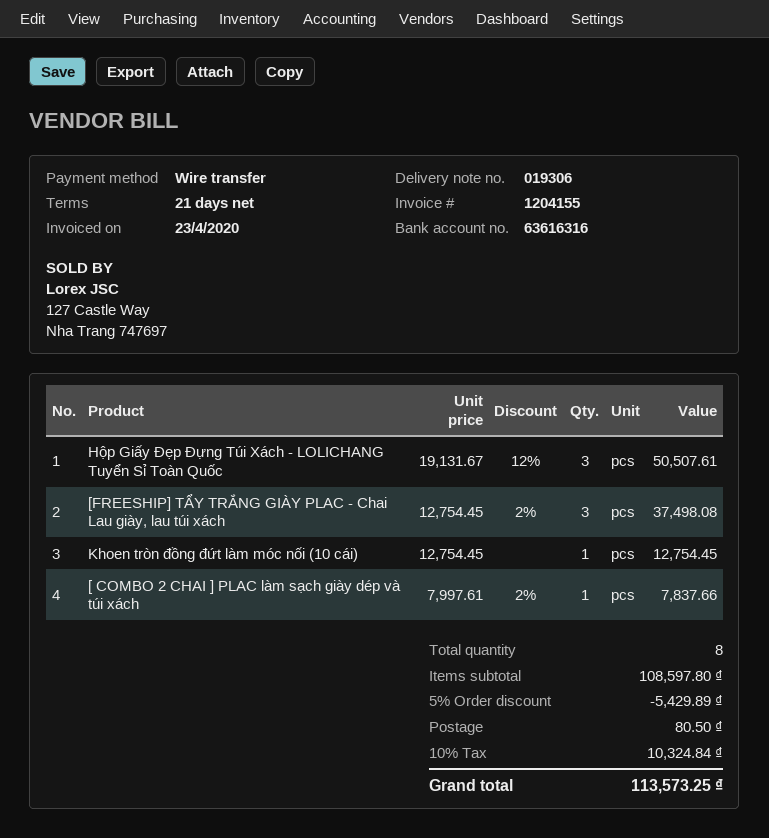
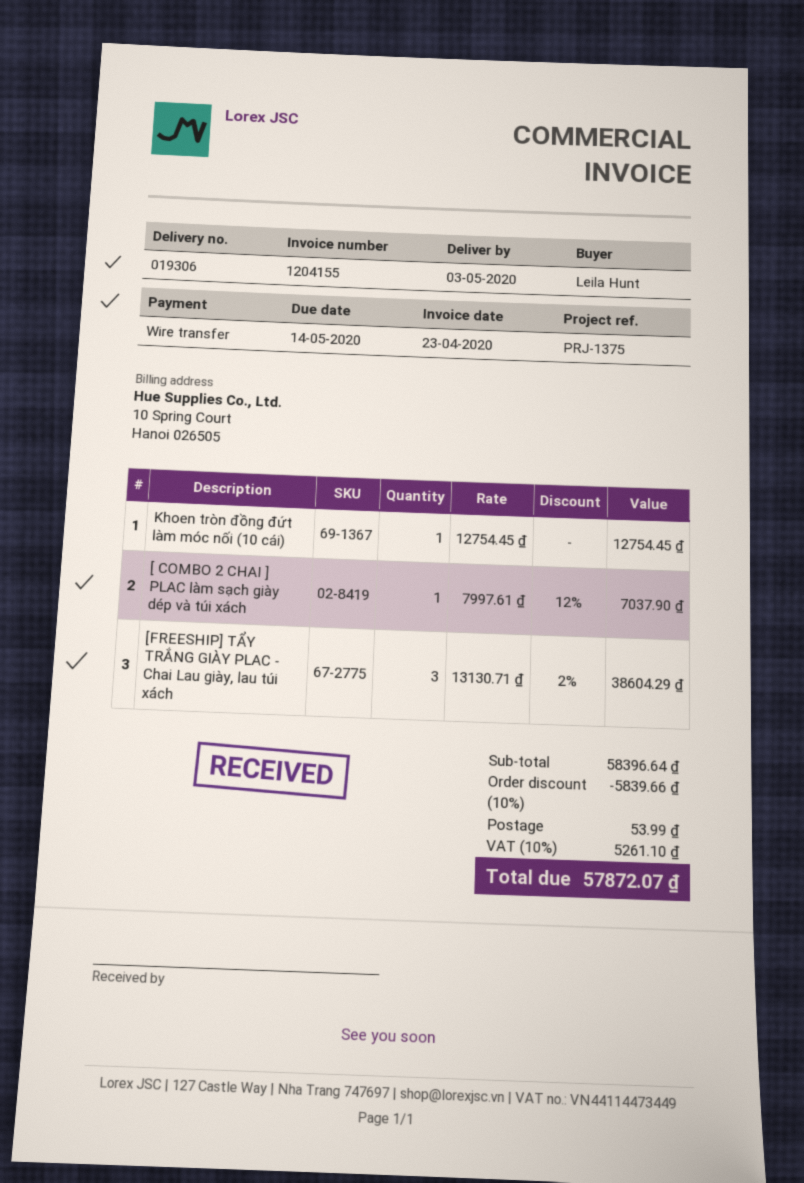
Hộp Giấy Đẹp Đựng Túi Xách - LOLICHANG Tuyển Sỉ Toàn Quốc: 3 x 19131.67 - 12% = 50507.61 -> none
[FREESHIP] TẨY TRẮNG GIÀY PLAC - Chai Lau giày, lau túi xách: 3 x 12754.45 - 2% = 37498.08 -> 3 x 13130.71 - 2% = 38604.29
[ COMBO 2 CHAI ] PLAC làm sạch giày dép và túi xách: 1 x 7997.61 - 2% = 7837.66 -> 1 x 7997.61 - 12% = 7037.90
subtotal: 108597.80 -> 58396.64
discount: 5% = 5429.89 -> 10% = 5839.66
shipping: 80.50 -> 53.99
tax: 10% = 10324.84 -> 10% = 5261.10
total: 113573.25 -> 57872.07

